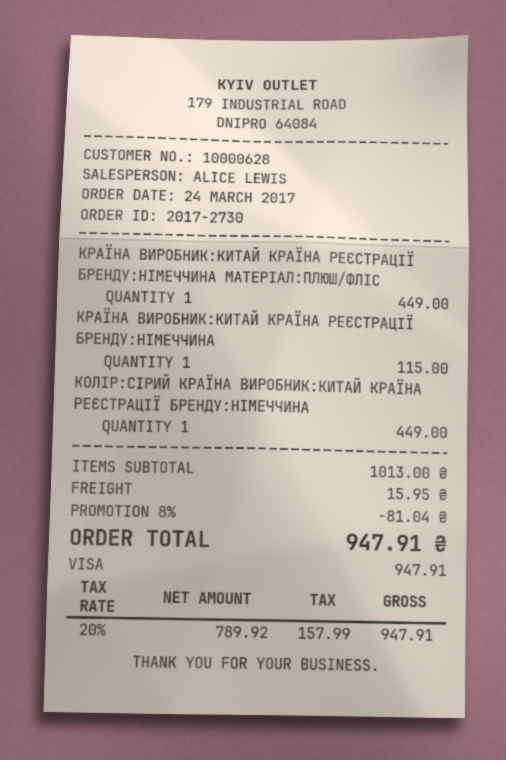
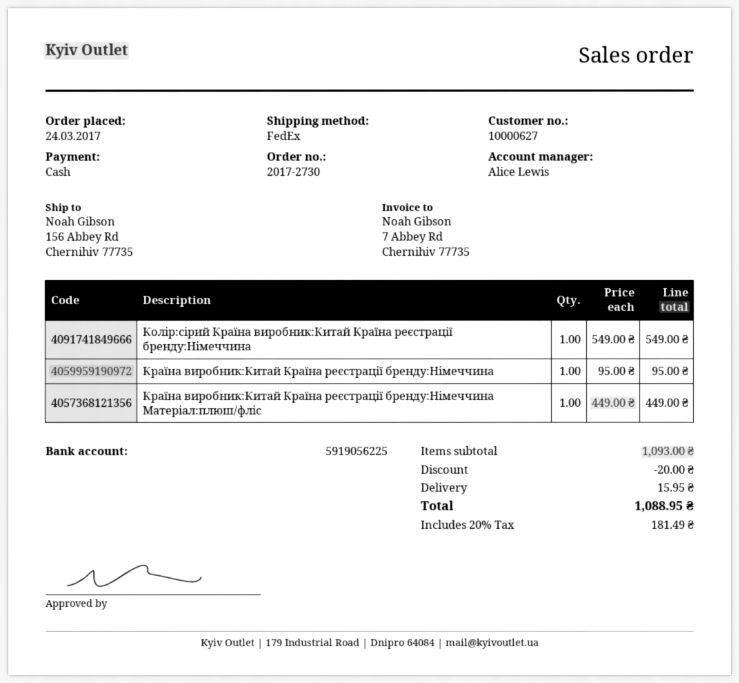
customer number: 10000628 -> 10000627
payment method: Visa -> cash
КРАЇНА ВИРОБНИК:КИТАЙ КРАЇНА РЕЄСТРАЦІЇ БРЕНДУ:НІМЕЧЧИНА: 1 for 115.00 -> 1 for 95.00
КОЛІР:СІРИЙ КРАЇНА ВИРОБНИК:КИТАЙ КРАЇНА РЕЄСТРАЦІЇ БРЕНДУ:НІМЕЧЧИНА: 1 for 449.00 -> 1 for 549.00
subtotal: 1013.00 -> 1093.00
discount: 81.04 -> 20.00
tax: 20% = 157.99 -> 20% = 181.49
total: 947.91 -> 1088.95

